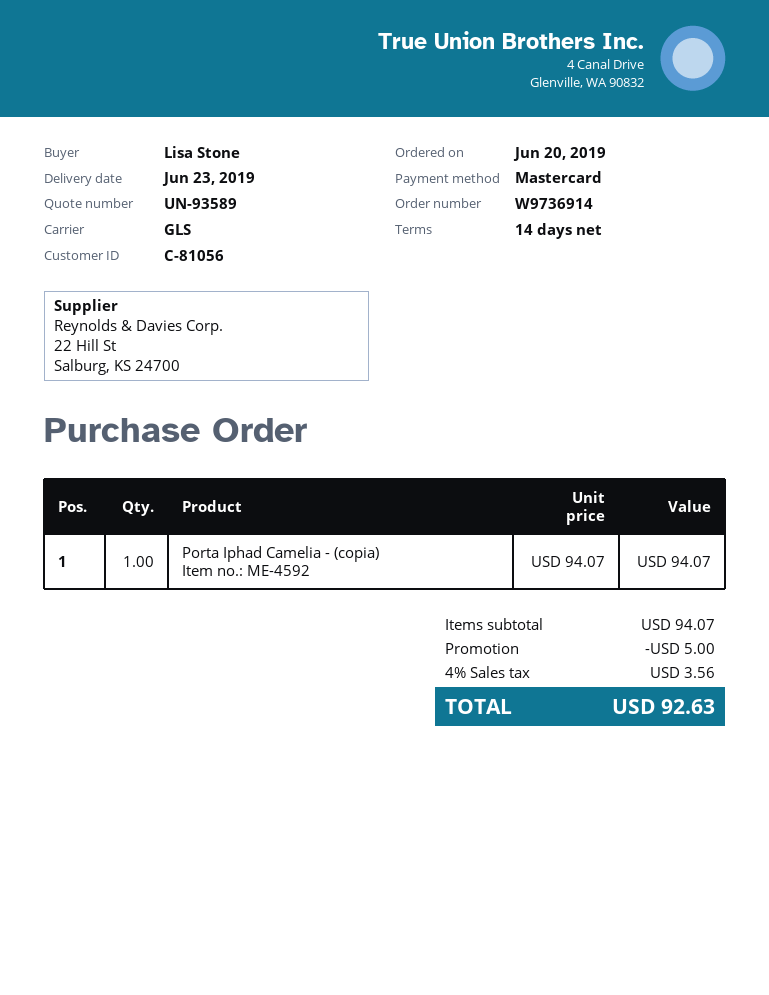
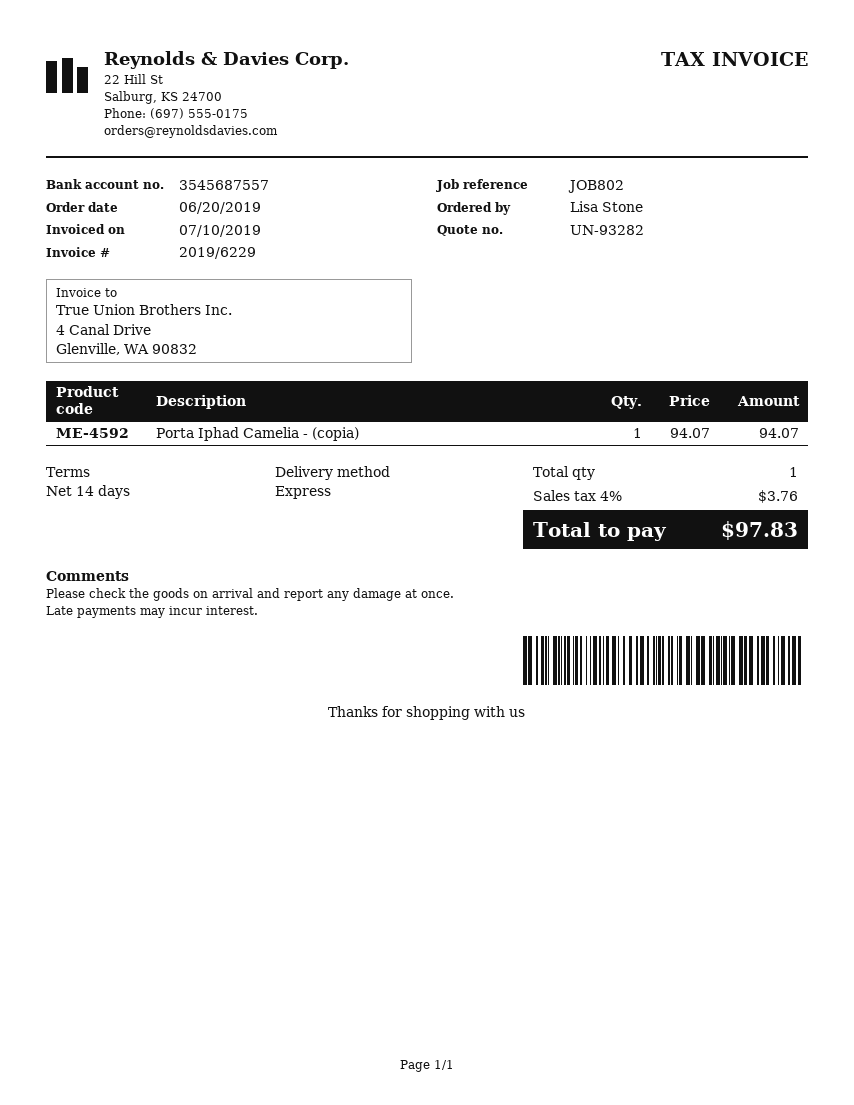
quote number: UN-93589 -> UN-93282
shipping method: GLS -> express
discount: 5.00 -> none
tax: 4% = 3.56 -> 4% = 3.76
total: 92.63 -> 97.83

